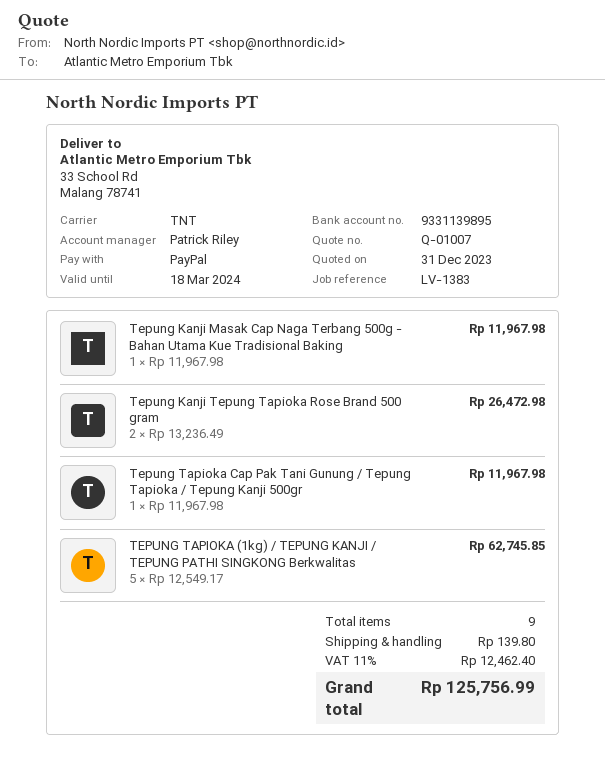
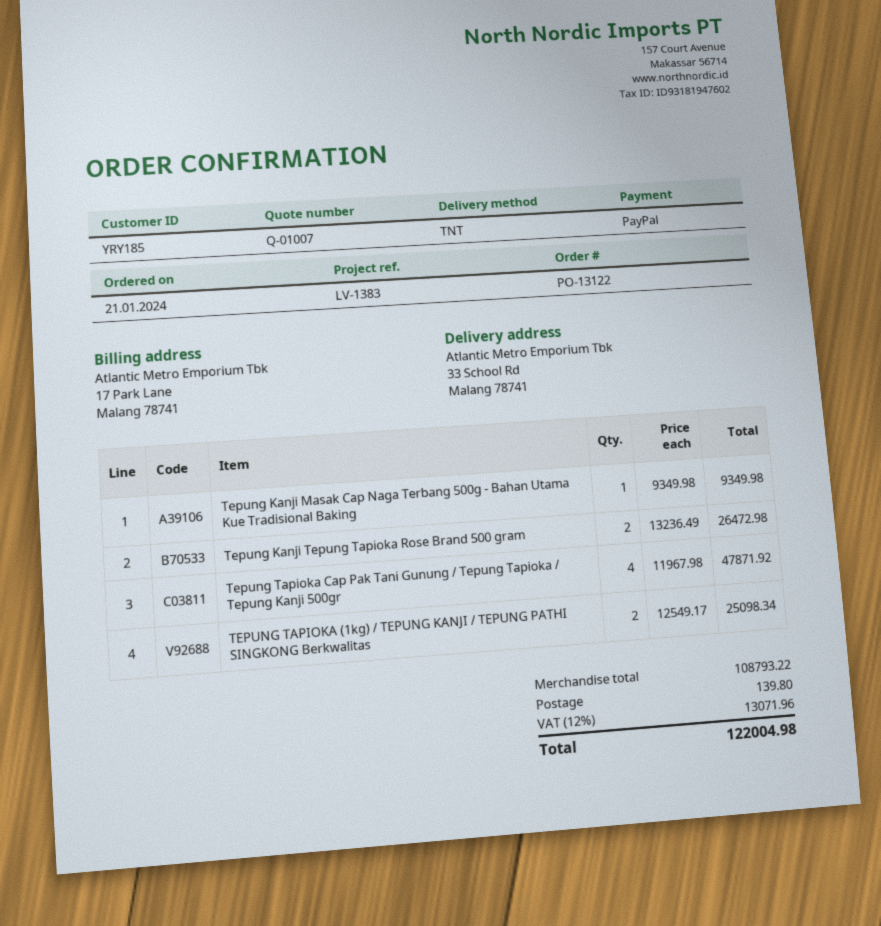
Tepung Kanji Masak Cap Naga Terbang 500g - Bahan Utama Kue Tradisional Baking: 1 x 11967.98 = 11967.98 -> 1 x 9349.98 = 9349.98
Tepung Tapioka Cap Pak Tani Gunung / Tepung Tapioka / Tepung Kanji 500gr: 1 x 11967.98 = 11967.98 -> 4 x 11967.98 = 47871.92
TEPUNG TAPIOKA (1kg) / TEPUNG KANJI / TEPUNG PATHI SINGKONG Berkwalitas: 5 x 12549.17 = 62745.85 -> 2 x 12549.17 = 25098.34
tax: 11% = 12462.40 -> 12% = 13071.96
total: 125756.99 -> 122004.98

